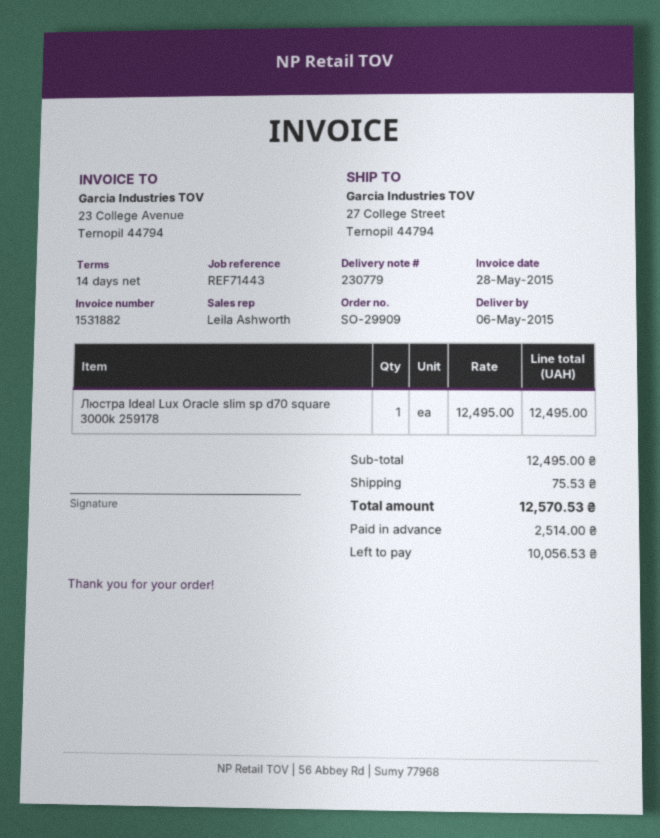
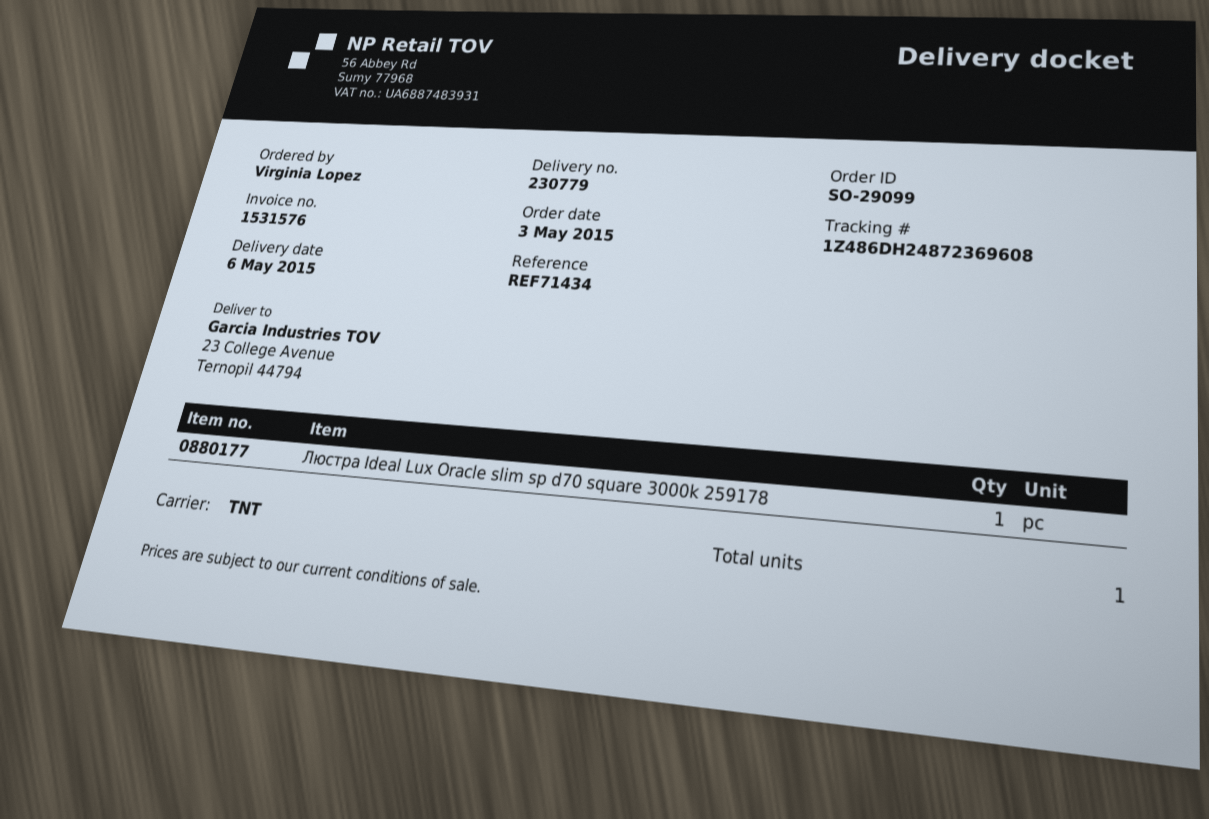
order number: SO-29909 -> SO-29099
invoice number: 1531882 -> 1531576
reference: REF71443 -> REF71434
ship to: 27 College Street, Ternopil 44794 -> 23 College Avenue, Ternopil 44794

